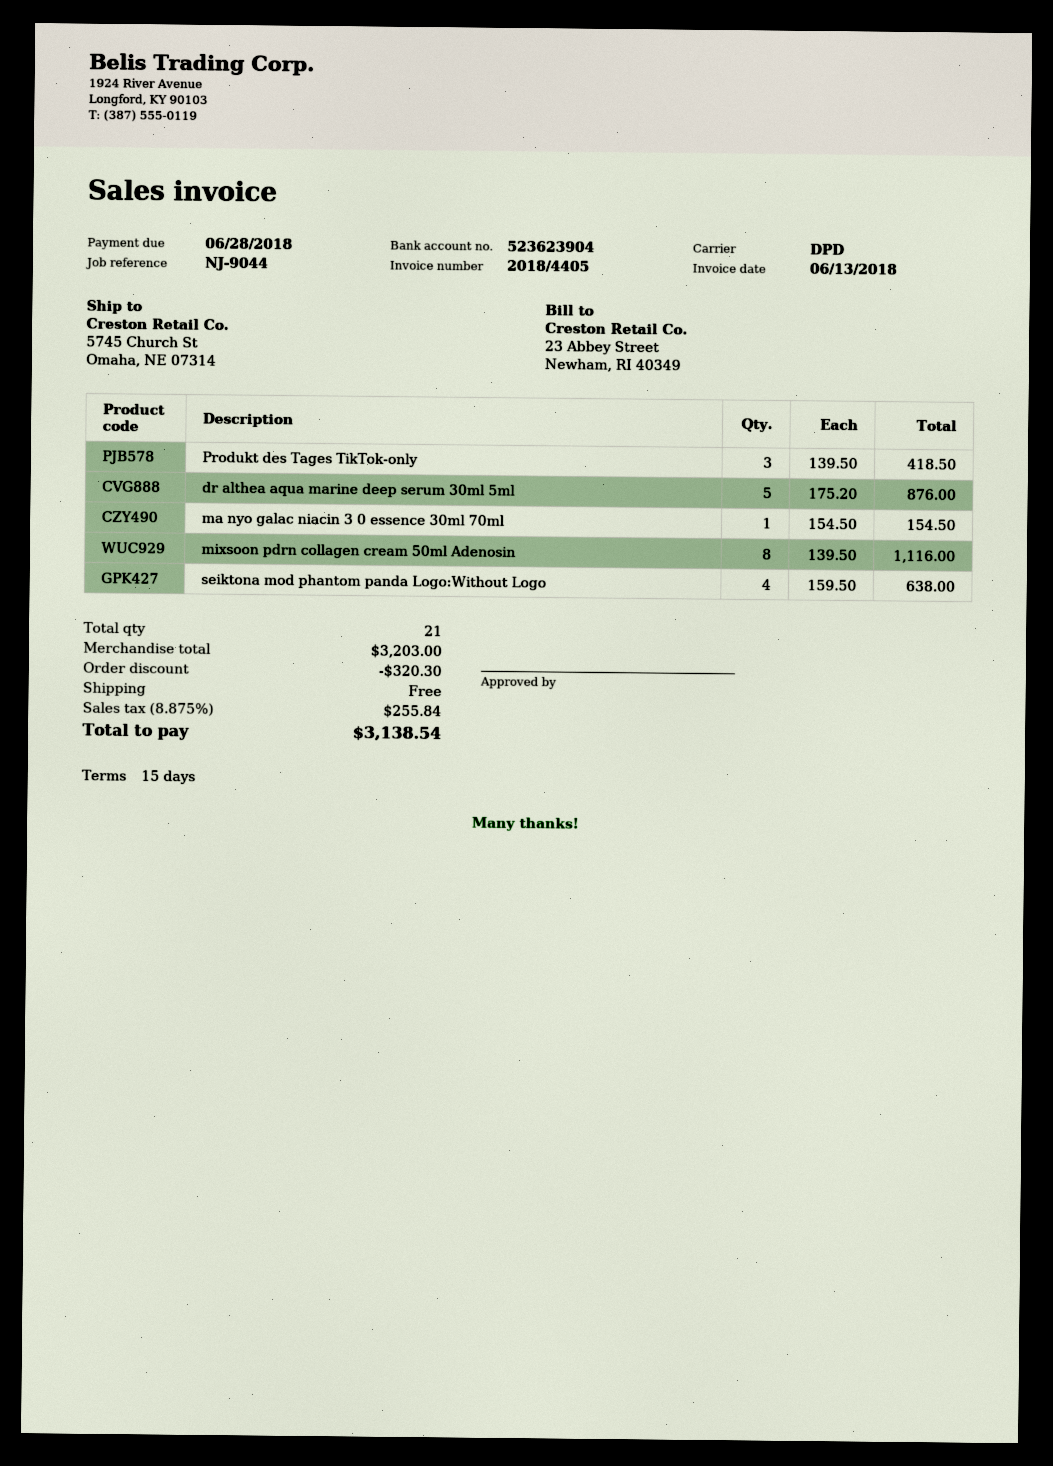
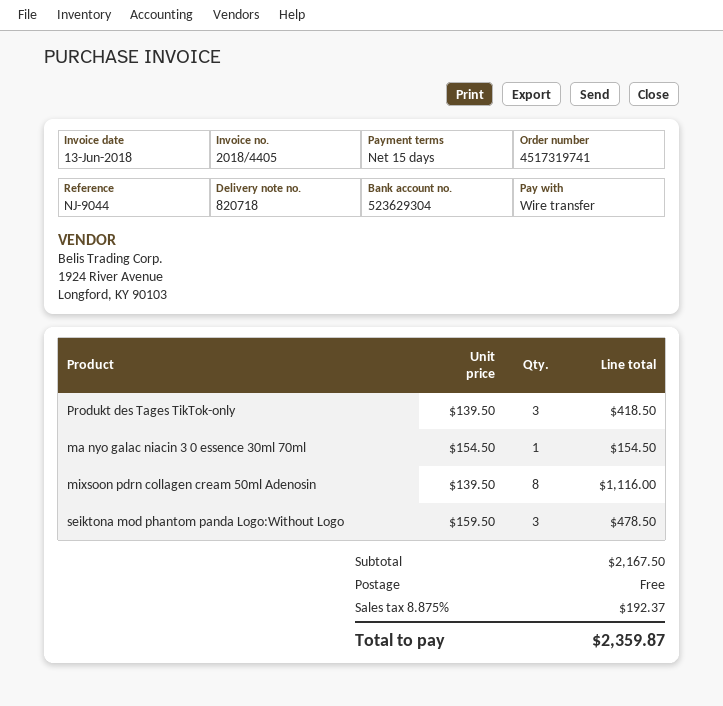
bank account: 523623904 -> 523629304
dr althea aqua marine deep serum 30ml 5ml: 5 x 175.20 = 876.00 -> none
seiktona mod phantom panda Logo:Without Logo: 4 x 159.50 = 638.00 -> 3 x 159.50 = 478.50
subtotal: 3203.00 -> 2167.50
discount: 320.30 -> none
tax: 8.875% = 255.84 -> 8.875% = 192.37
total: 3138.54 -> 2359.87

